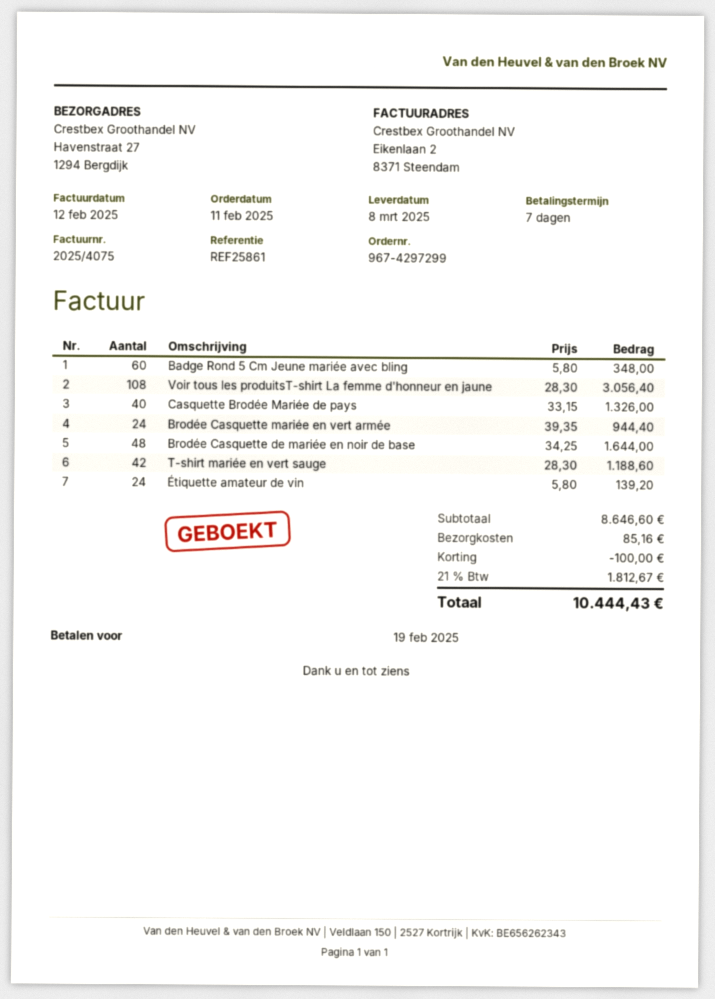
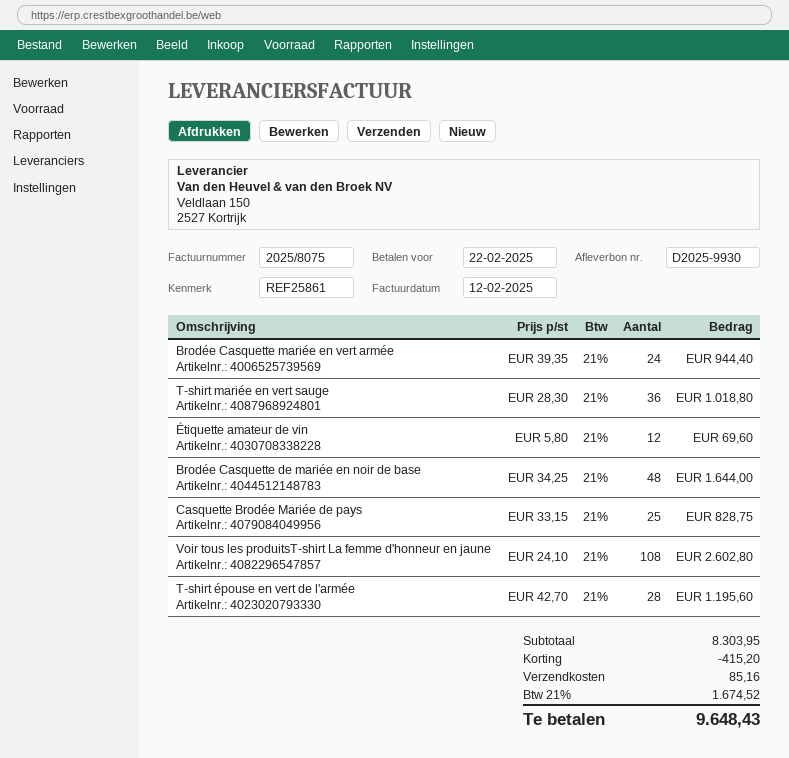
invoice number: 2025/4075 -> 2025/8075
due date: 2025-02-19 -> 2025-02-22
Badge Rond 5 Cm Jeune mariée avec bling: 60 x 5.80 = 348.00 -> none
Voir tous les produitsT-shirt La femme d'honneur en jaune: 108 x 28.30 = 3056.40 -> 108 x 24.10 = 2602.80
Casquette Brodée Mariée de pays: 40 x 33.15 = 1326.00 -> 25 x 33.15 = 828.75
T-shirt mariée en vert sauge: 42 x 28.30 = 1188.60 -> 36 x 28.30 = 1018.80
Étiquette amateur de vin: 24 x 5.80 = 139.20 -> 12 x 5.80 = 69.60
T-shirt épouse en vert de l'armée: none -> 28 x 42.70 = 1195.60
subtotal: 8646.60 -> 8303.95
discount: 100.00 -> 415.20
tax: 21% = 1812.67 -> 21% = 1674.52
total: 10444.43 -> 9648.43

